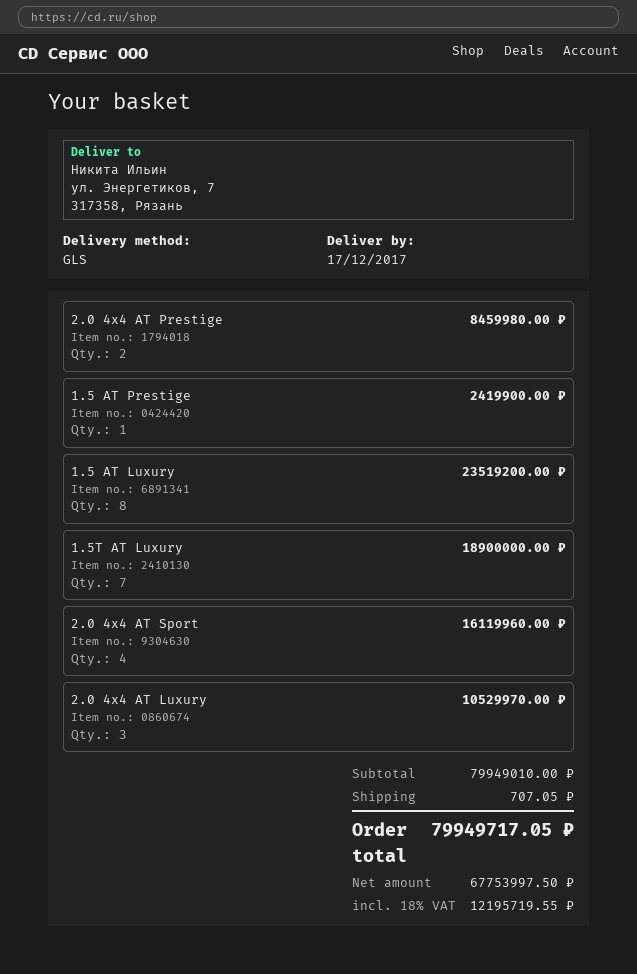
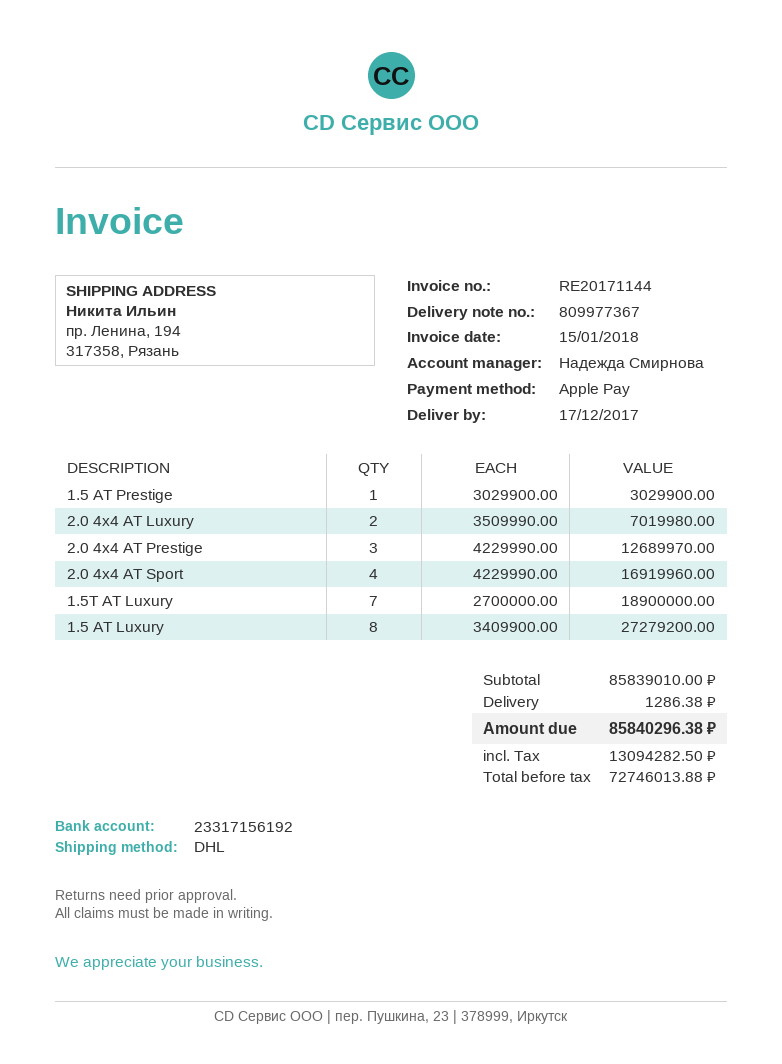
shipping method: GLS -> DHL
ship to: ул. Энергетиков, 7, 317358, Рязань -> пр. Ленина, 194, 317358, Рязань
2.0 4x4 AT Prestige: 2 for 8459980.00 -> 3 for 12689970.00
1.5 AT Prestige: 1 for 2419900.00 -> 1 for 3029900.00
1.5 AT Luxury: 8 for 23519200.00 -> 8 for 27279200.00
2.0 4x4 AT Sport: 4 for 16119960.00 -> 4 for 16919960.00
2.0 4x4 AT Luxury: 3 for 10529970.00 -> 2 for 7019980.00
subtotal: 79949010.00 -> 85839010.00
shipping: 707.05 -> 1286.38
net: 67753997.50 -> 72746013.88
tax: 12195719.55 -> 13094282.50
total: 79949717.05 -> 85840296.38

